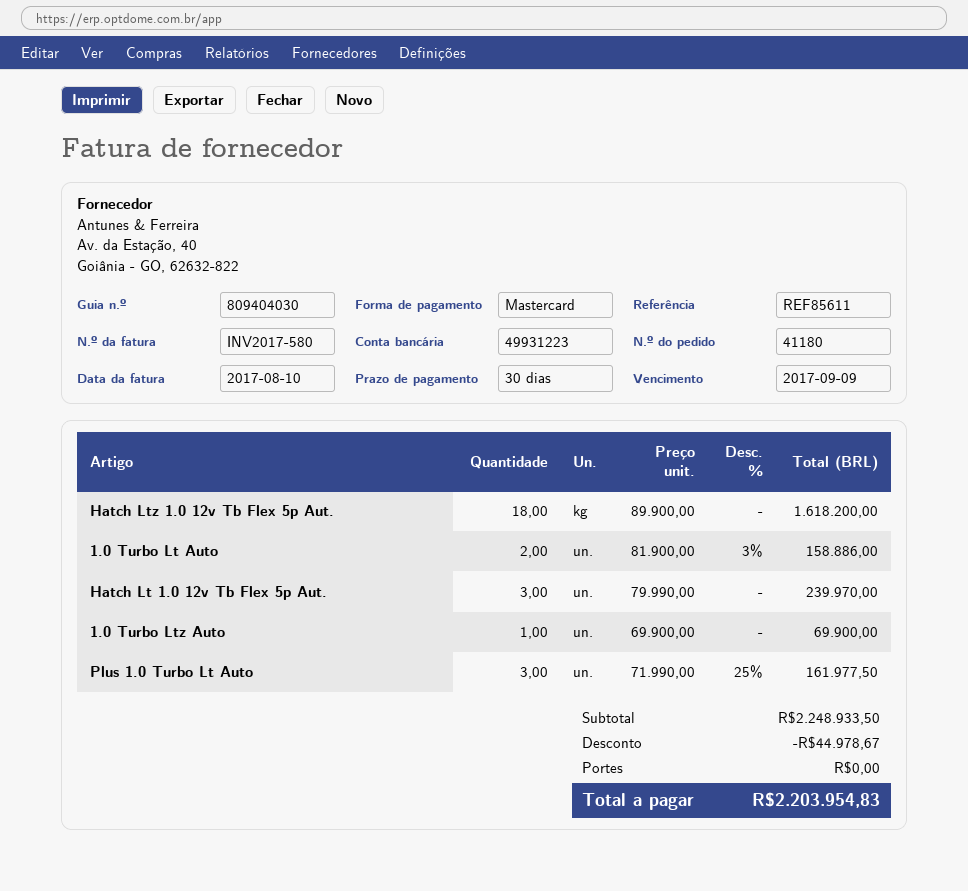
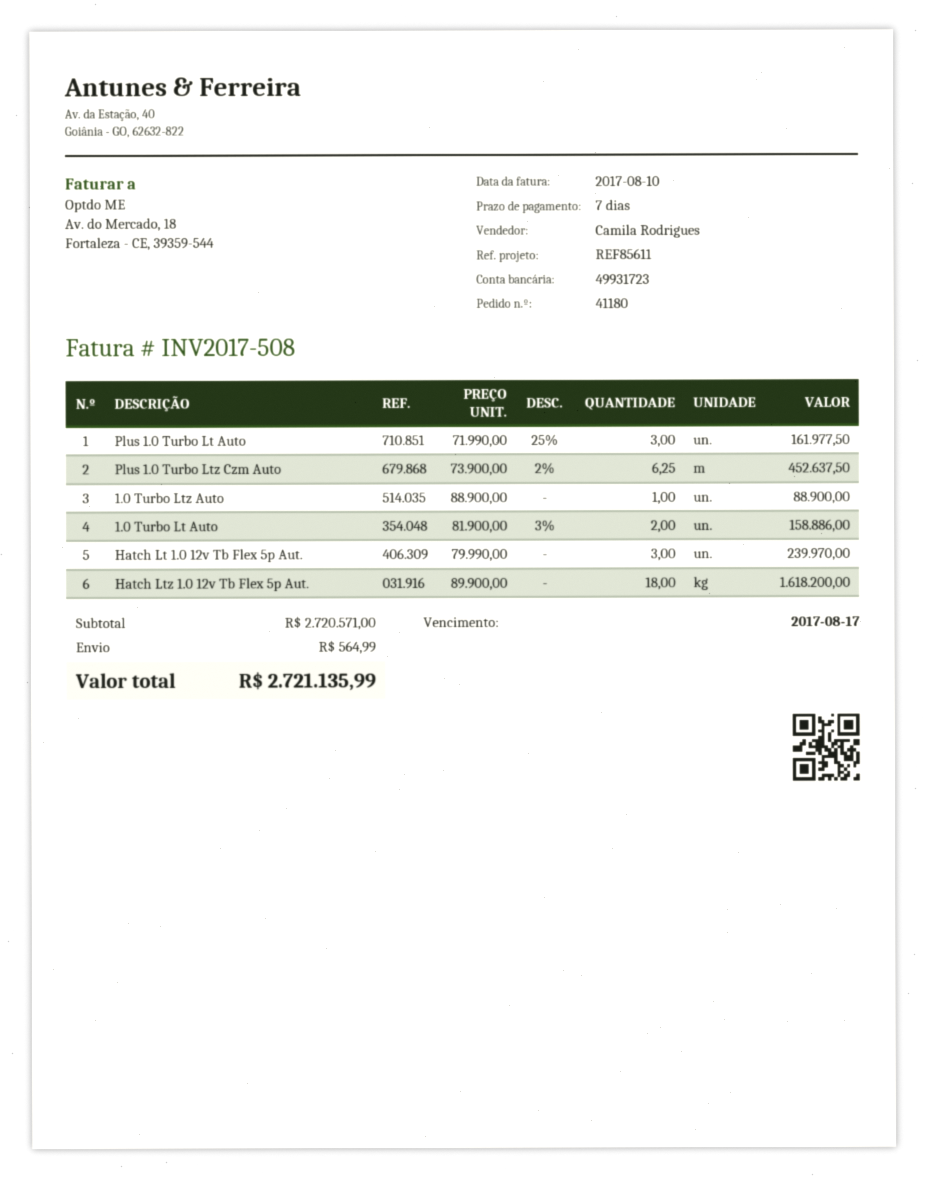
invoice number: INV2017-580 -> INV2017-508
payment terms: 30 days -> 7 days
due date: 2017-09-09 -> 2017-08-17
bank account: 49931223 -> 49931723
1.0 Turbo Ltz Auto: 1 x 69900.00 = 69900.00 -> 1 x 88900.00 = 88900.00
Plus 1.0 Turbo Ltz Czm Auto: none -> 6.25 x 73900.00 - 2% = 452637.50
subtotal: 2248933.50 -> 2720571.00
discount: 44978.67 -> none
shipping: 0.00 -> 564.99
total: 2203954.83 -> 2721135.99

